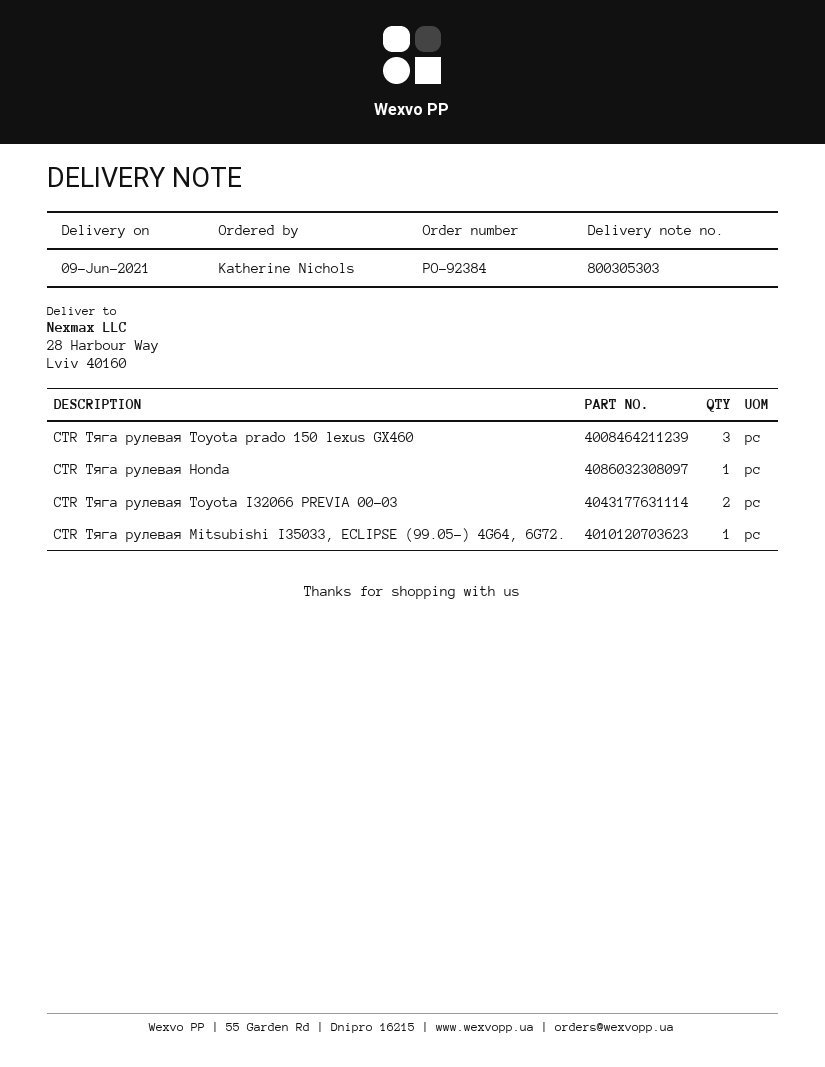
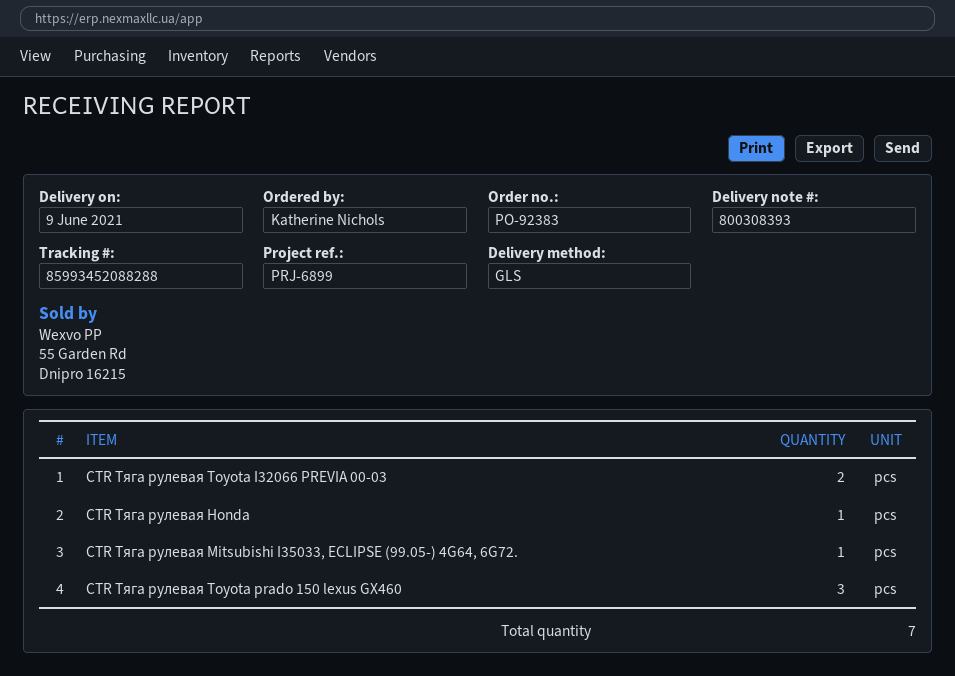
order number: PO-92384 -> PO-92383
delivery note number: 800305303 -> 800308393

